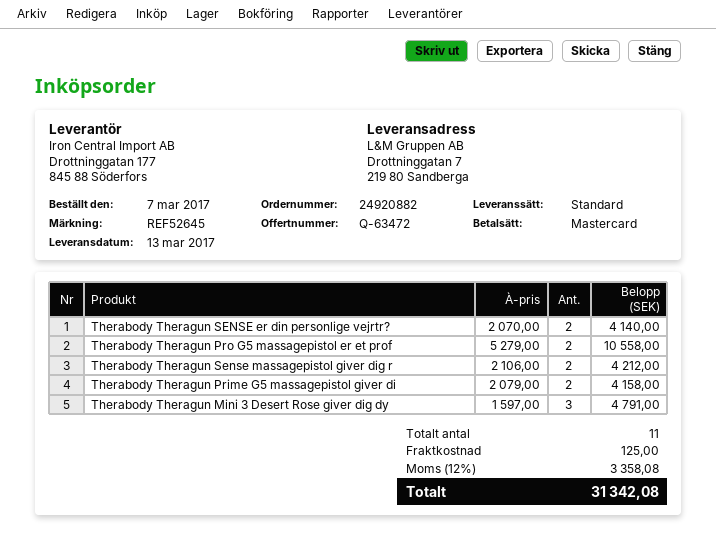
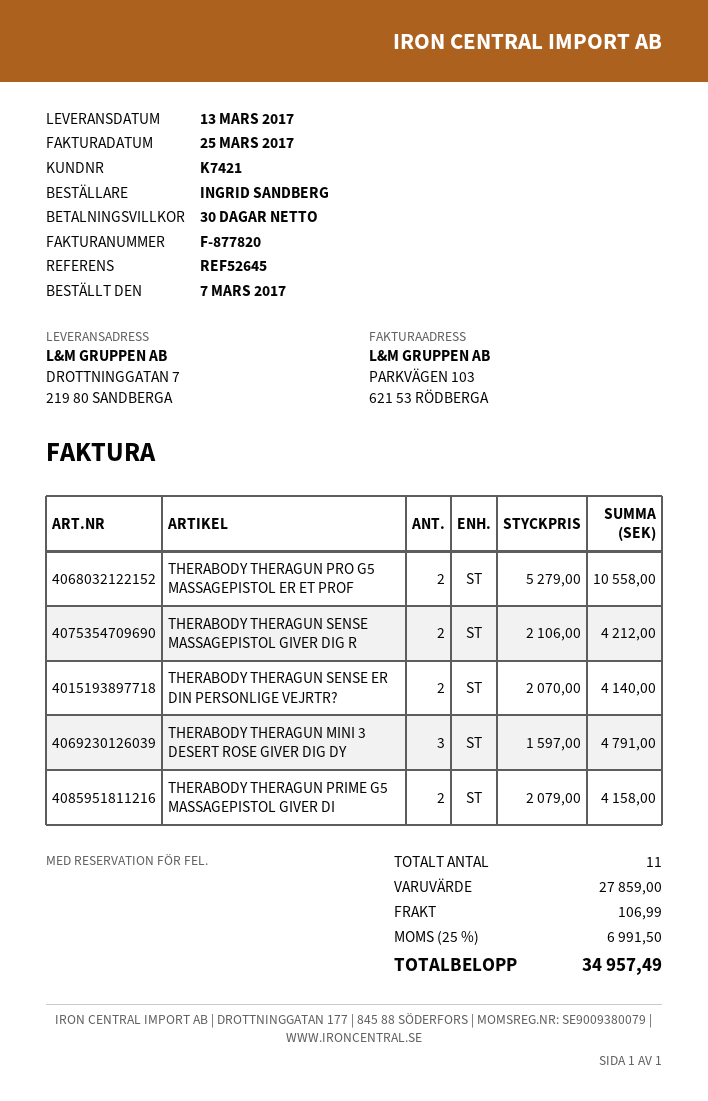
shipping: 125.00 -> 106.99
tax: 12% = 3358.08 -> 25% = 6991.50
total: 31342.08 -> 34957.49

